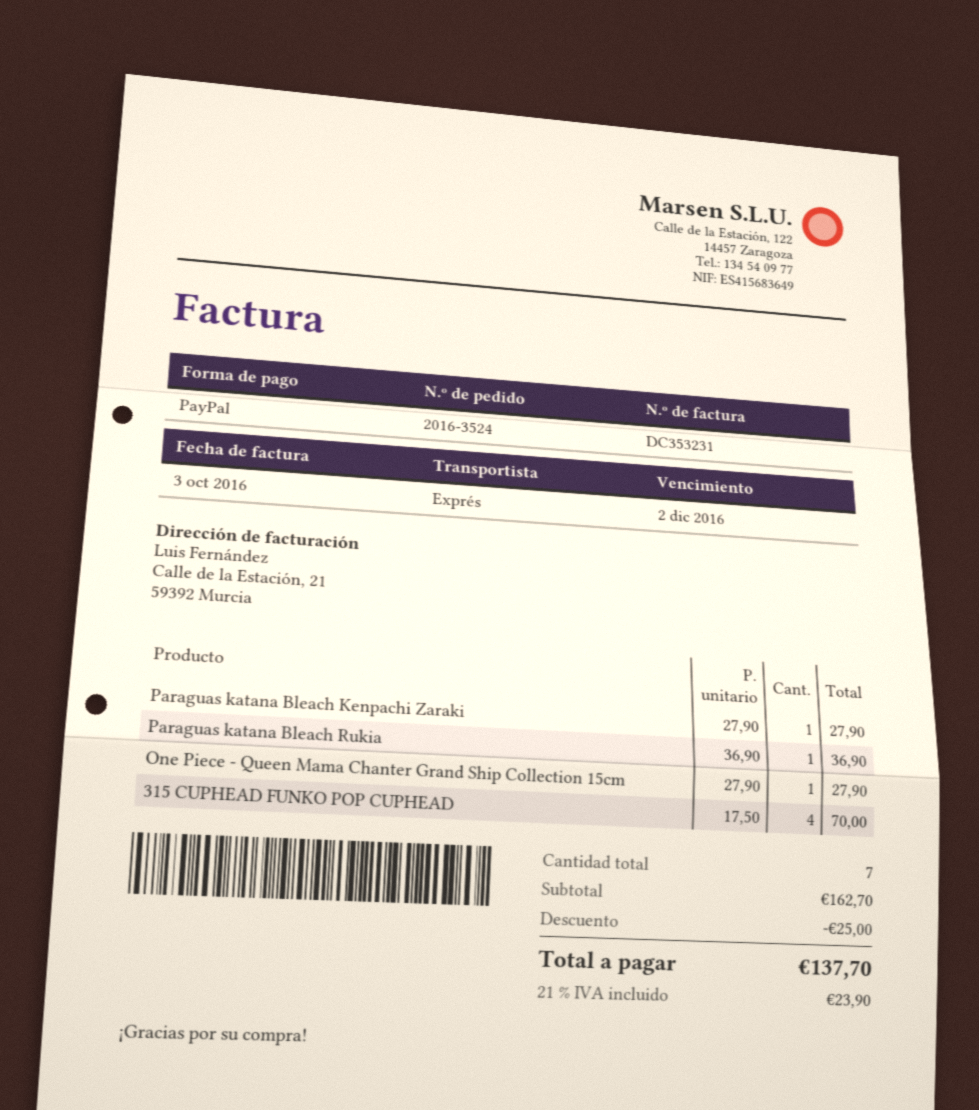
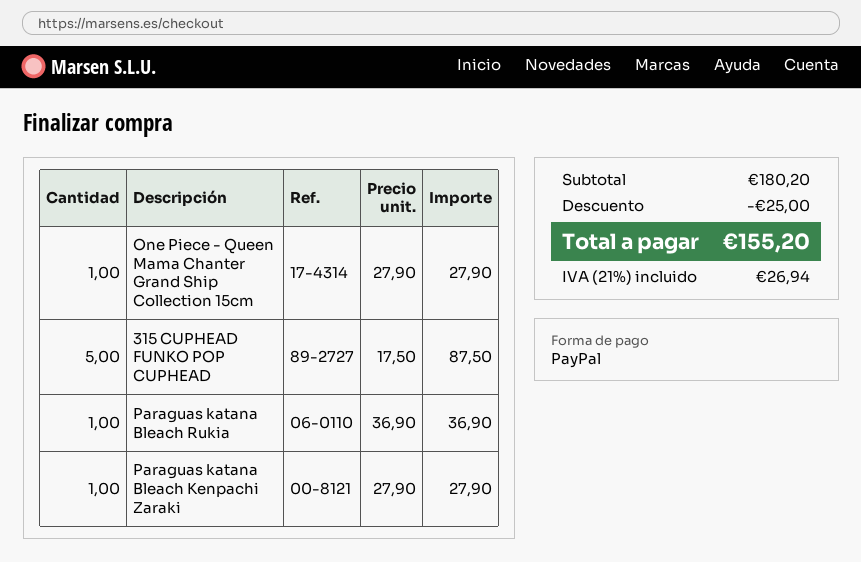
315 CUPHEAD FUNKO POP CUPHEAD: 4 x 17.50 = 70.00 -> 5 x 17.50 = 87.50
subtotal: 162.70 -> 180.20
tax: 21% = 23.90 -> 21% = 26.94
total: 137.70 -> 155.20

